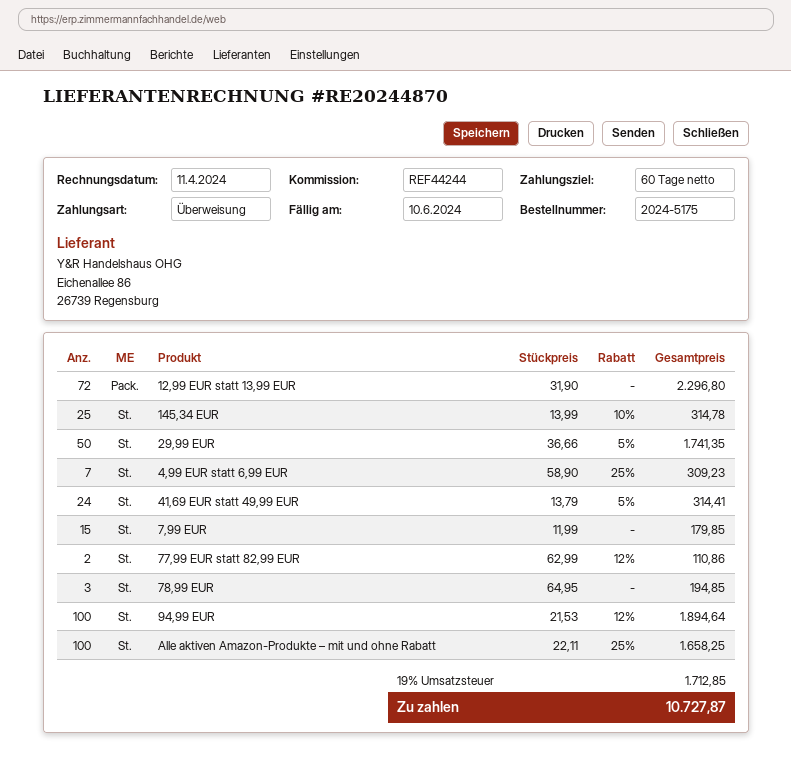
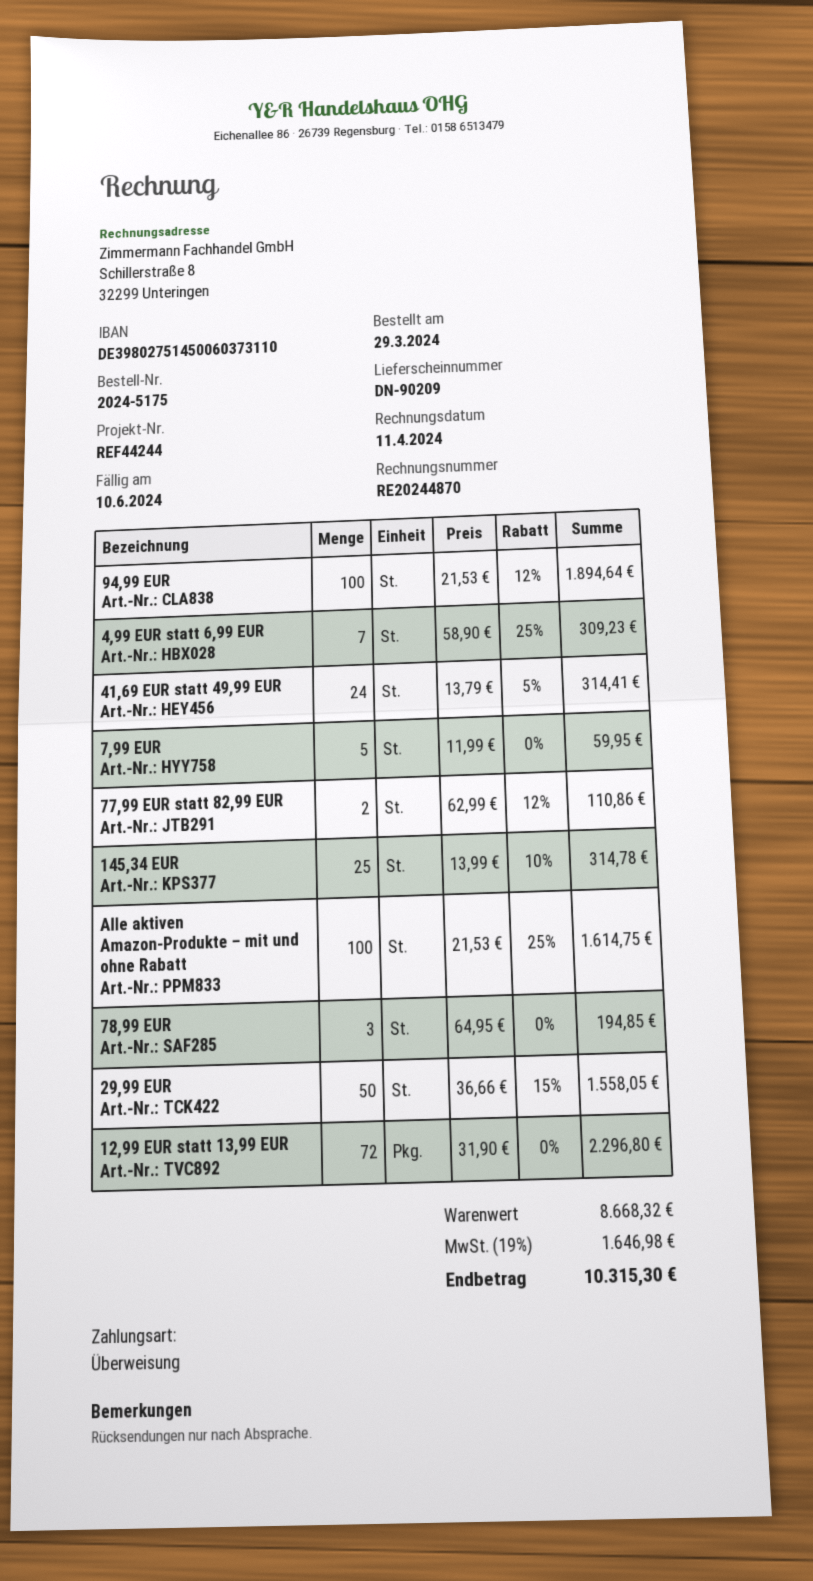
29,99 EUR: 50 x 36.66 - 5% = 1741.35 -> 50 x 36.66 - 15% = 1558.05
7,99 EUR: 15 x 11.99 = 179.85 -> 5 x 11.99 = 59.95
Alle aktiven Amazon-Produkte – mit und ohne Rabatt: 100 x 22.11 - 25% = 1658.25 -> 100 x 21.53 - 25% = 1614.75
tax: 19% = 1712.85 -> 19% = 1646.98
total: 10727.87 -> 10315.30

